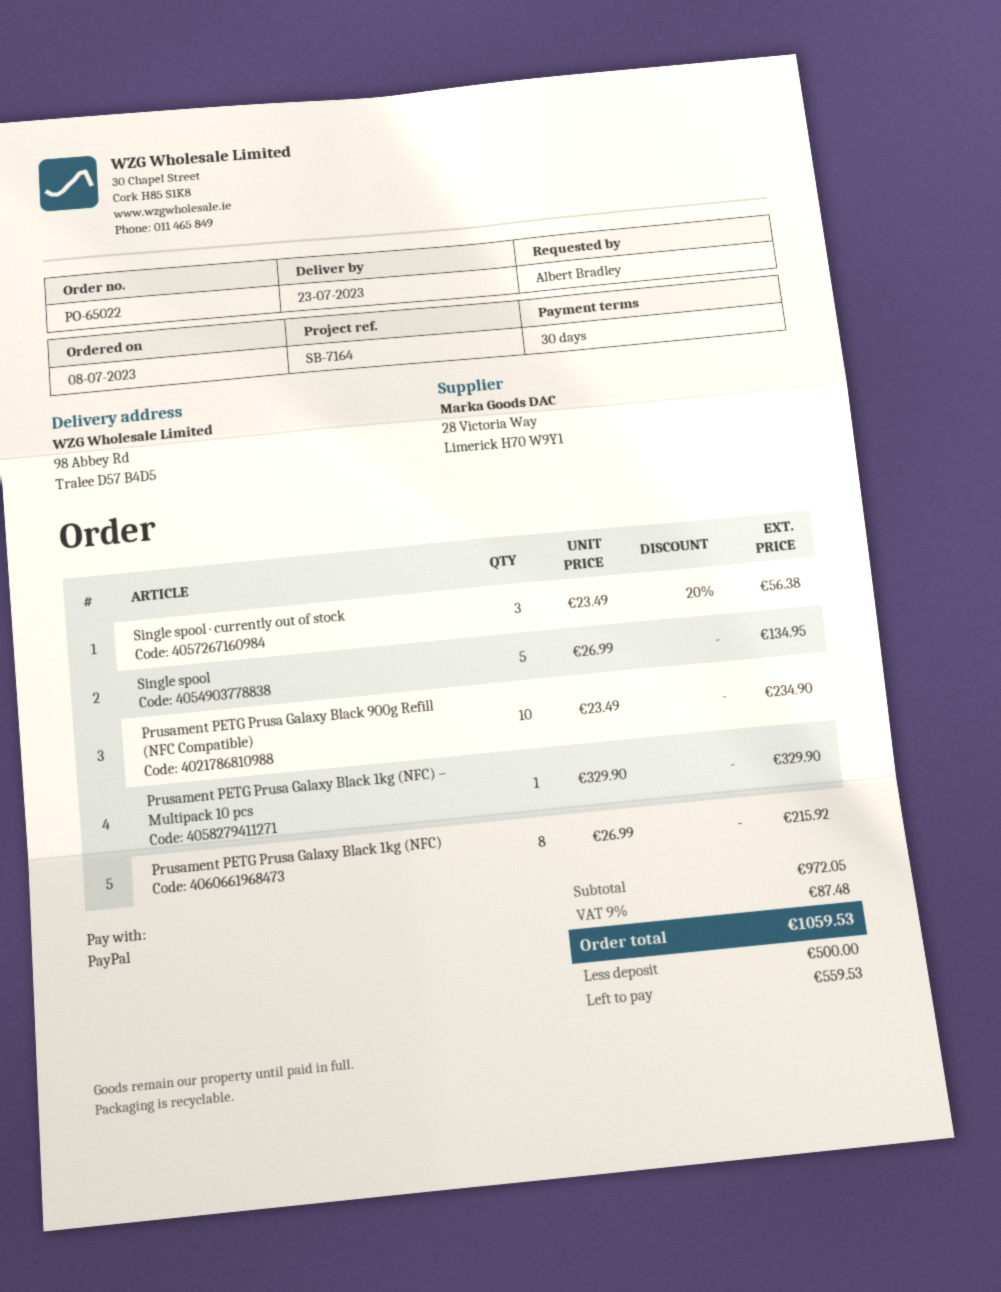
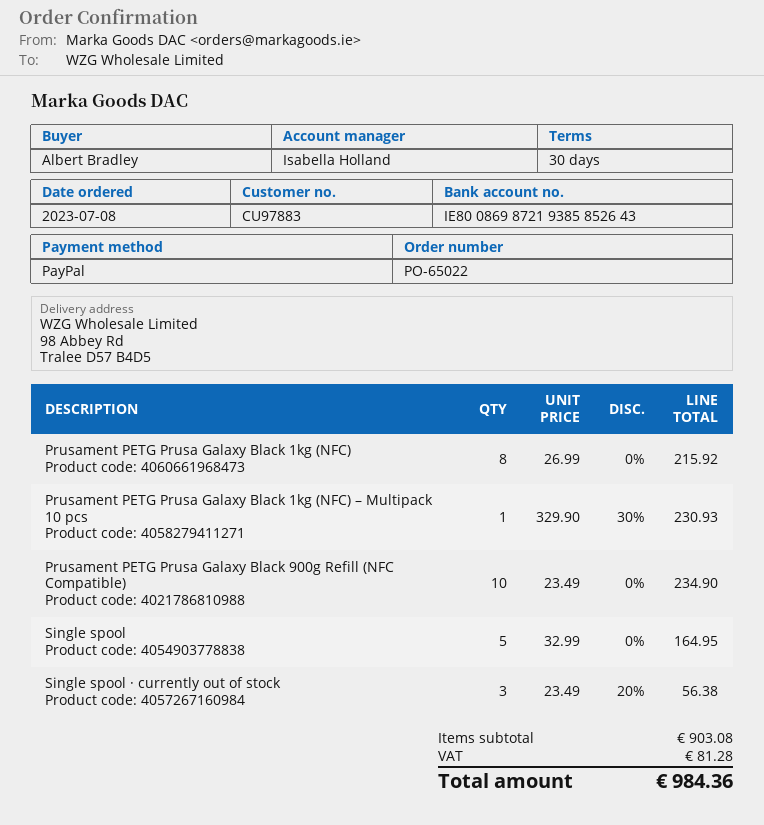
Single spool: 5 x 26.99 = 134.95 -> 5 x 32.99 = 164.95
Prusament PETG Prusa Galaxy Black 1kg (NFC) – Multipack 10 pcs: 1 x 329.90 = 329.90 -> 1 x 329.90 - 30% = 230.93
subtotal: 972.05 -> 903.08
tax: 87.48 -> 81.28
total: 1059.53 -> 984.36

